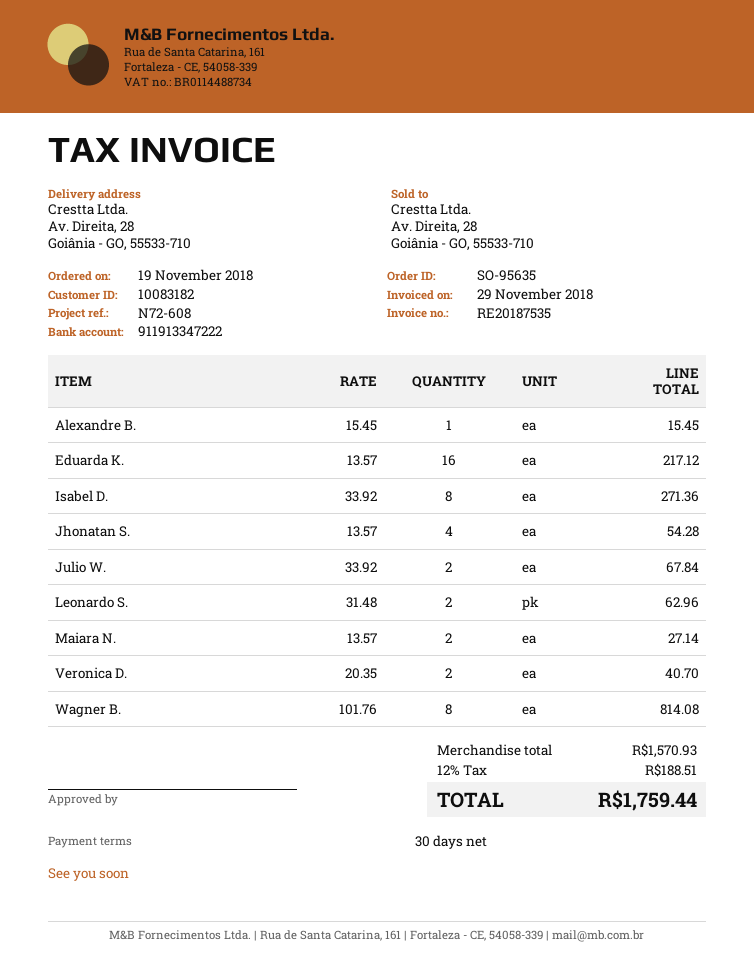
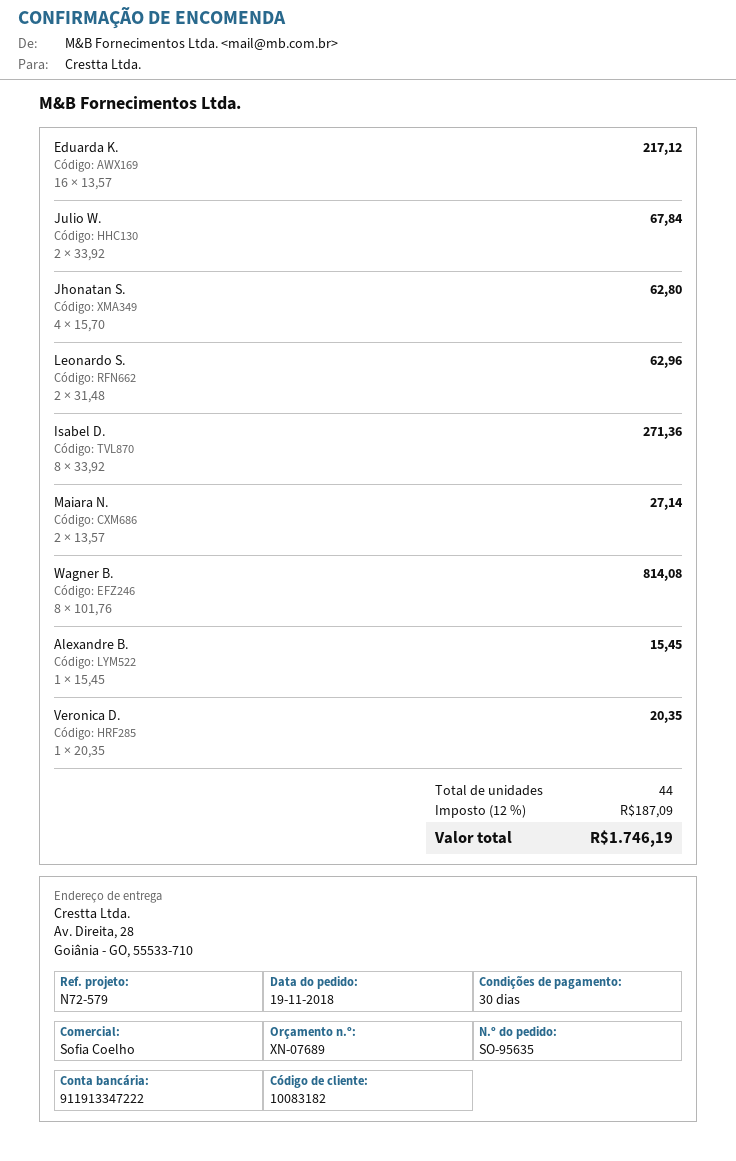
reference: N72-608 -> N72-579
Jhonatan S.: 4 x 13.57 = 54.28 -> 4 x 15.70 = 62.80
Veronica D.: 2 x 20.35 = 40.70 -> 1 x 20.35 = 20.35
tax: 12% = 188.51 -> 12% = 187.09
total: 1759.44 -> 1746.19

